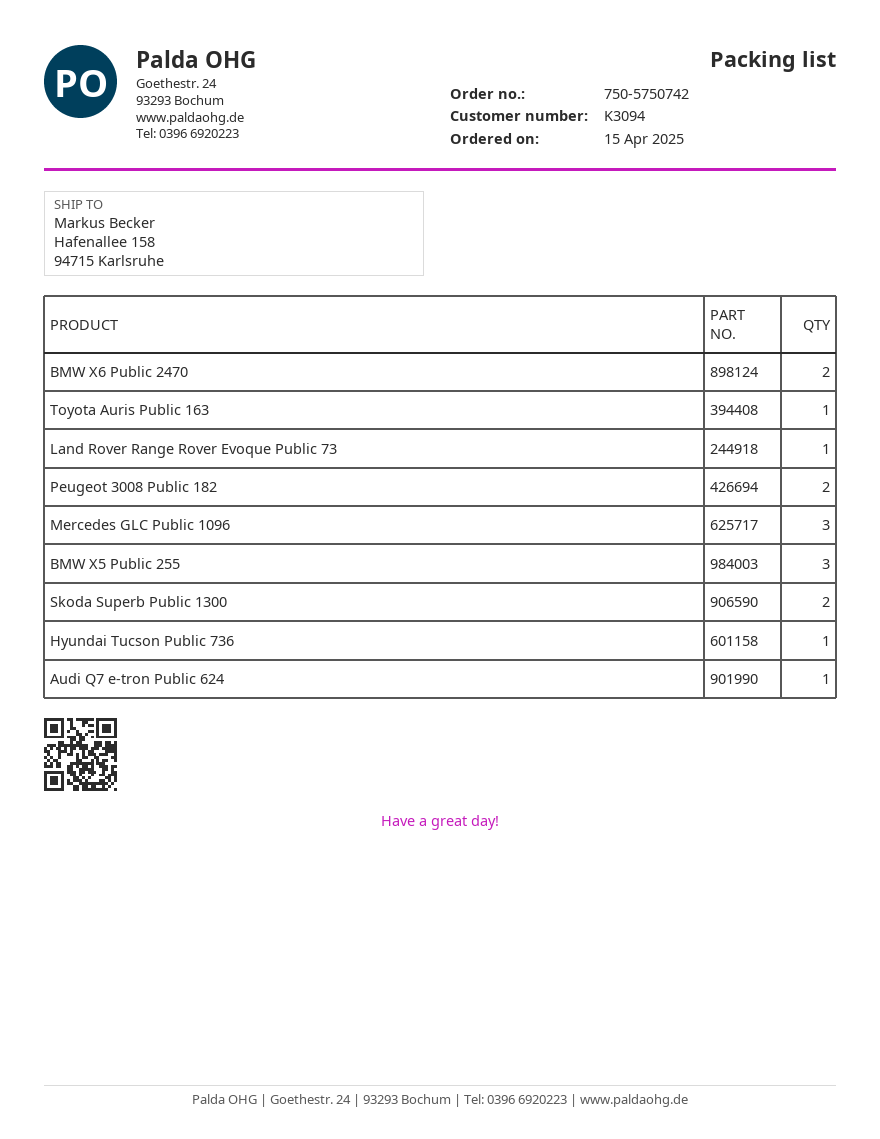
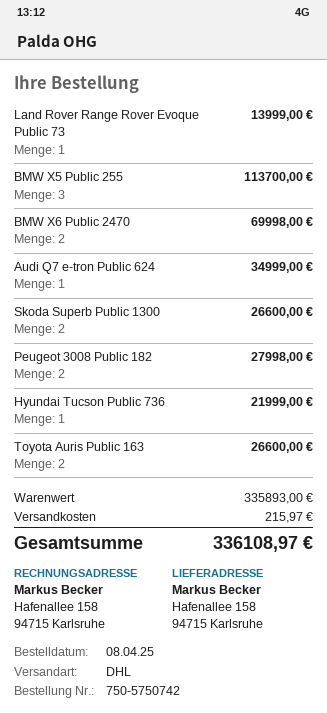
order date: 2025-04-15 -> 2025-04-08
Toyota Auris Public 163: 1 -> 2
Mercedes GLC Public 1096: 3 -> none

